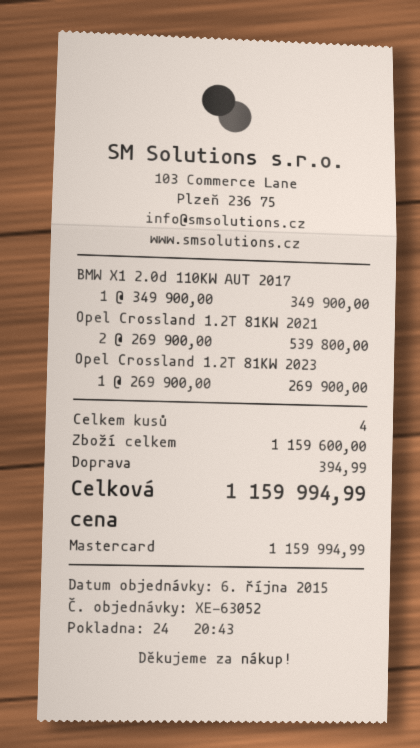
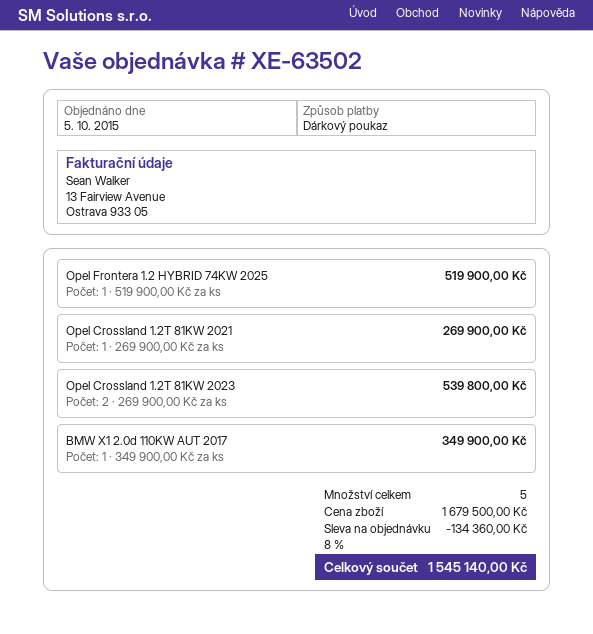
order number: XE-63052 -> XE-63502
order date: 2015-10-06 -> 2015-10-05
payment method: Mastercard -> gift card
Opel Crossland 1.2T 81KW 2021: 2 x 269900.00 = 539800.00 -> 1 x 269900.00 = 269900.00
Opel Crossland 1.2T 81KW 2023: 1 x 269900.00 = 269900.00 -> 2 x 269900.00 = 539800.00
Opel Frontera 1.2 HYBRID 74KW 2025: none -> 1 x 519900.00 = 519900.00
total quantity: 4 -> 5
subtotal: 1159600.00 -> 1679500.00
discount: none -> 8% = 134360.00
shipping: 394.99 -> none
total: 1159994.99 -> 1545140.00

